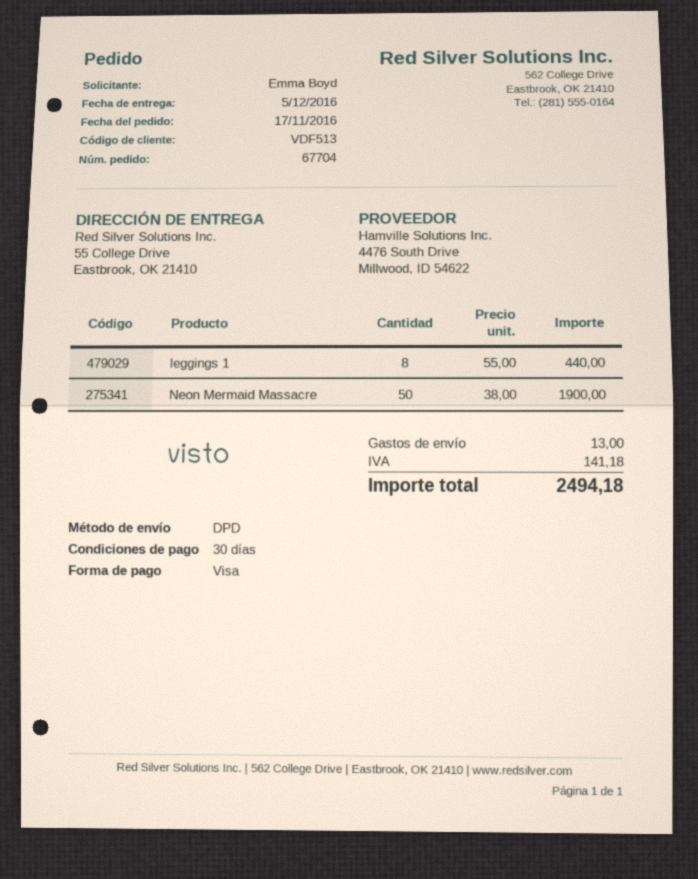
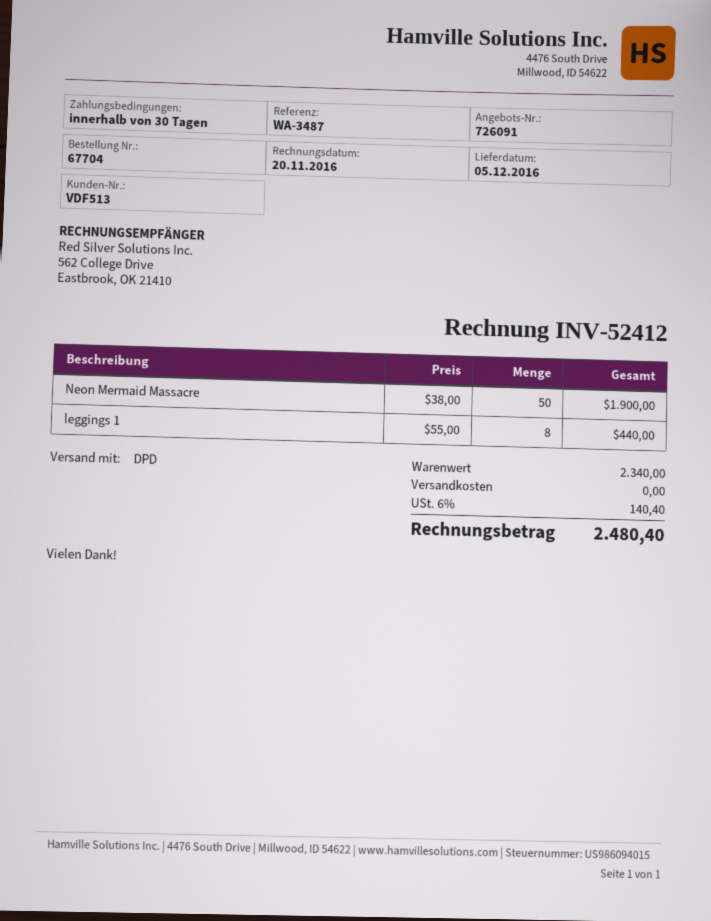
shipping: 13.00 -> 0.00
tax: 141.18 -> 140.40
total: 2494.18 -> 2480.40

